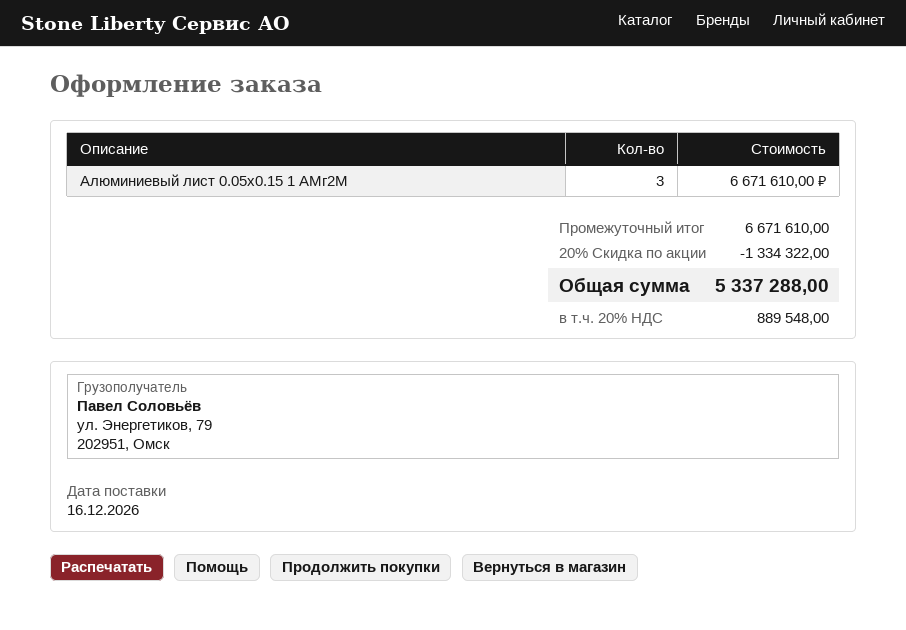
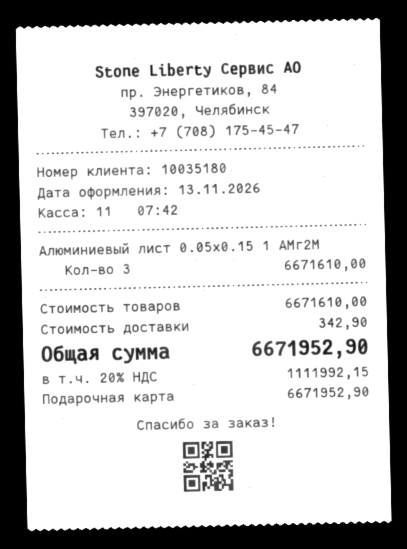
discount: 20% = 1334322.00 -> none
shipping: none -> 342.90
tax: 20% = 889548.00 -> 20% = 1111992.15
total: 5337288.00 -> 6671952.90

